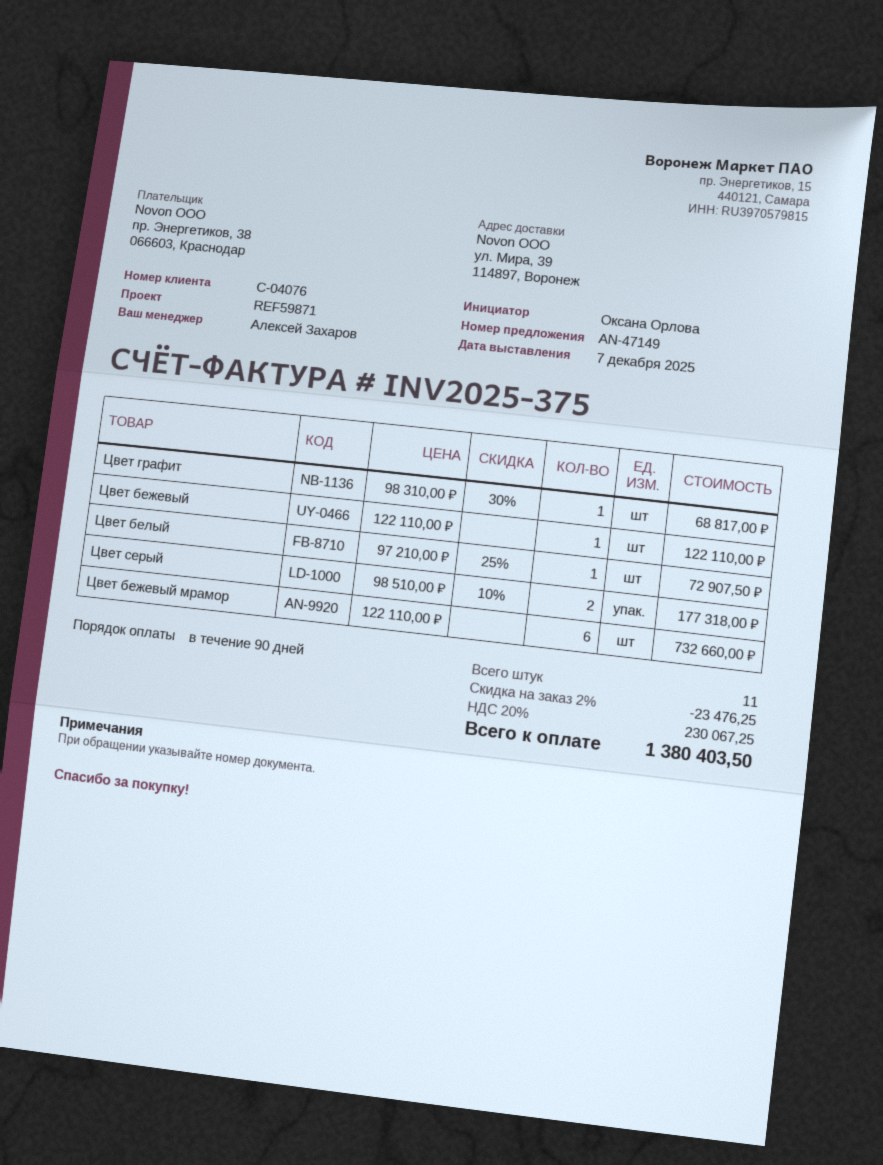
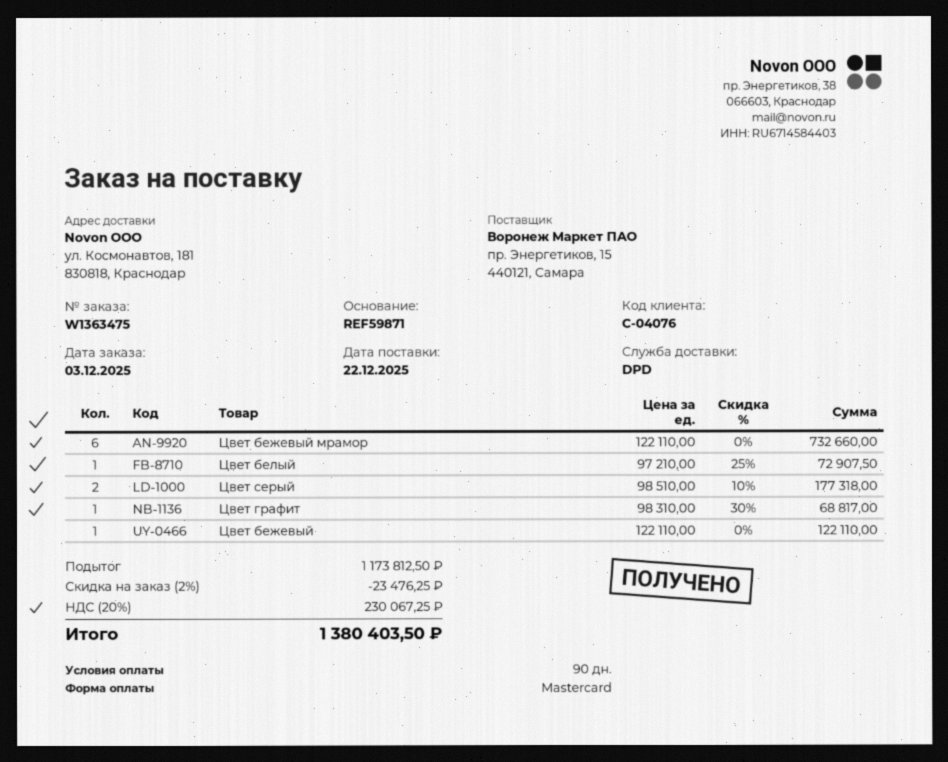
ship to: ул. Мира, 39, 114897, Воронеж -> ул. Космонавтов, 181, 830818, Краснодар

